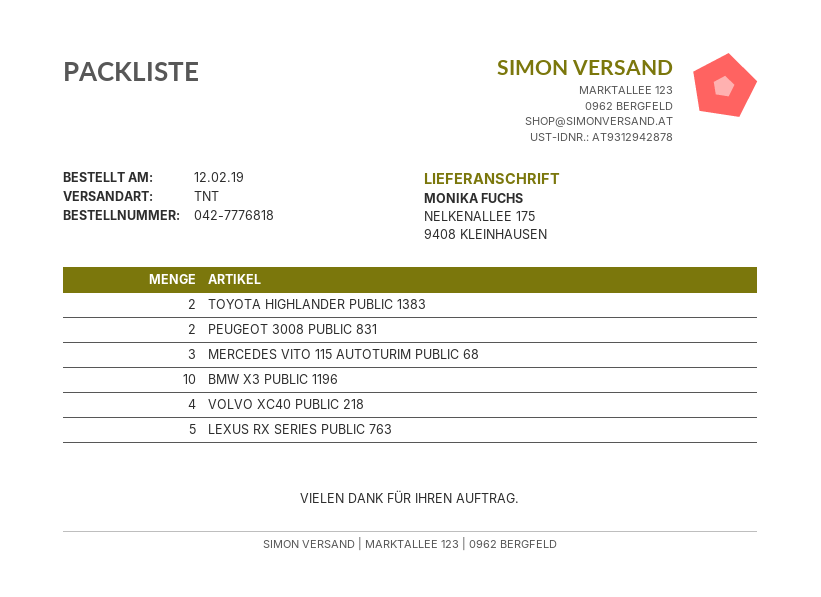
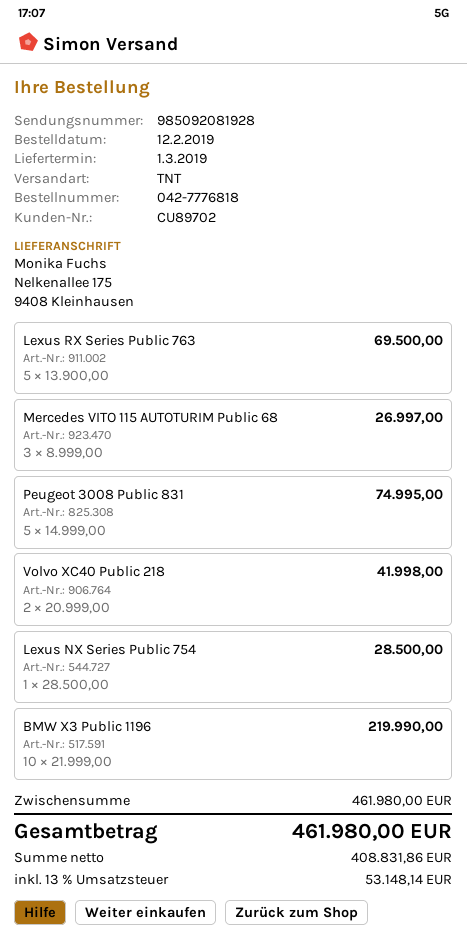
TOYOTA HIGHLANDER PUBLIC 1383: 2 -> none
PEUGEOT 3008 PUBLIC 831: 2 -> 5
VOLVO XC40 PUBLIC 218: 4 -> 2
Lexus NX Series Public 754: none -> 1

